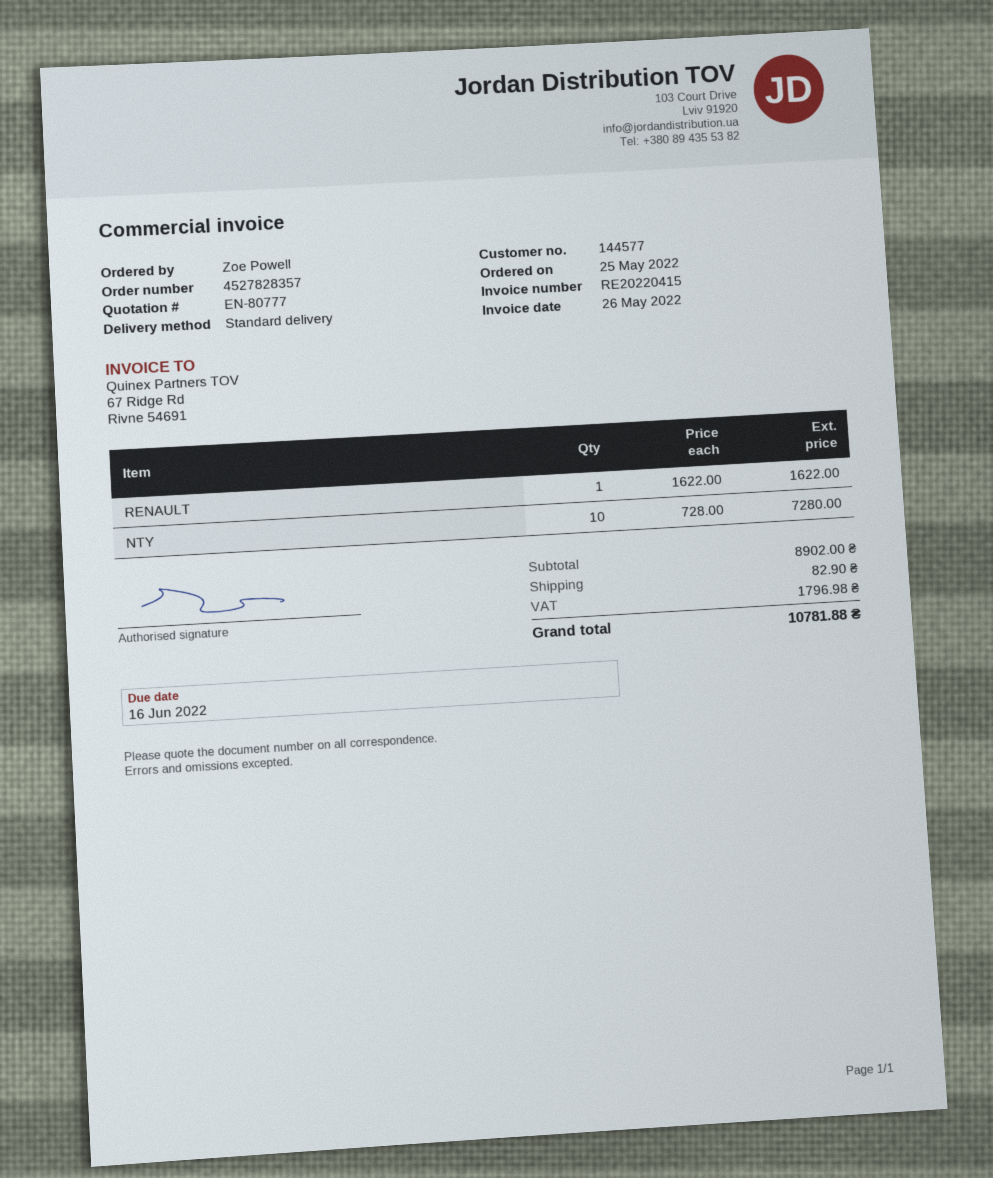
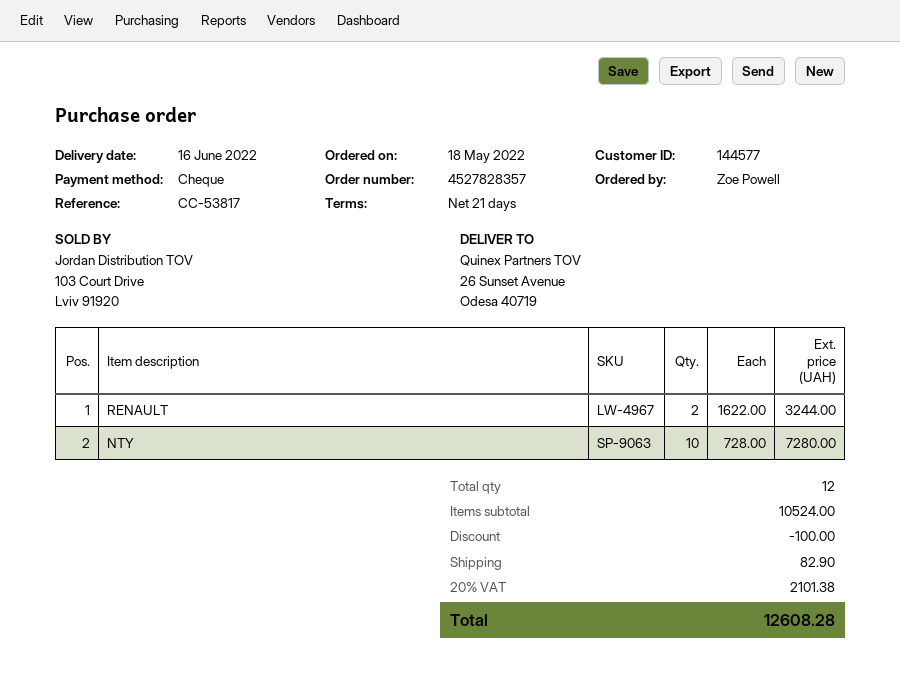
order date: 2022-05-25 -> 2022-05-18
RENAULT: 1 x 1622.00 = 1622.00 -> 2 x 1622.00 = 3244.00
subtotal: 8902.00 -> 10524.00
discount: none -> 100.00
tax: 1796.98 -> 2101.38
total: 10781.88 -> 12608.28

